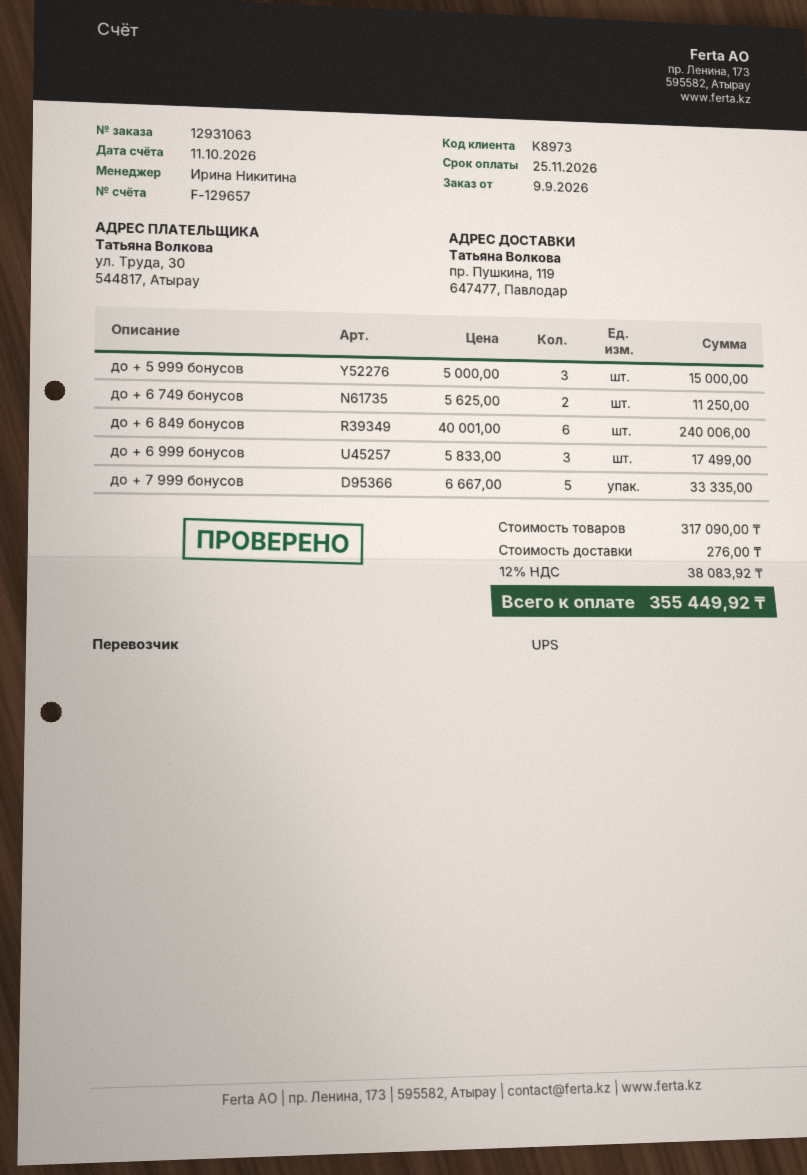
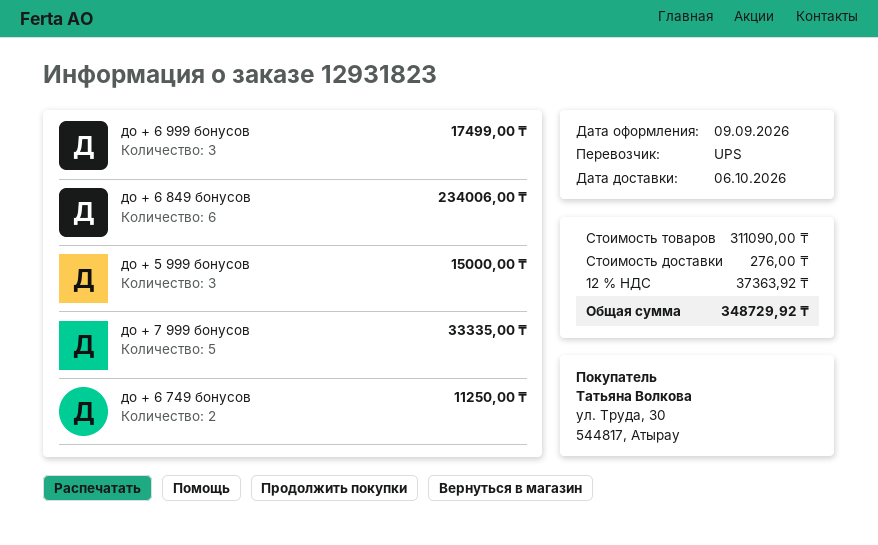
order number: 12931063 -> 12931823
до + 6 849 бонусов: 6 for 240006.00 -> 6 for 234006.00
subtotal: 317090.00 -> 311090.00
tax: 12% = 38083.92 -> 12% = 37363.92
total: 355449.92 -> 348729.92

